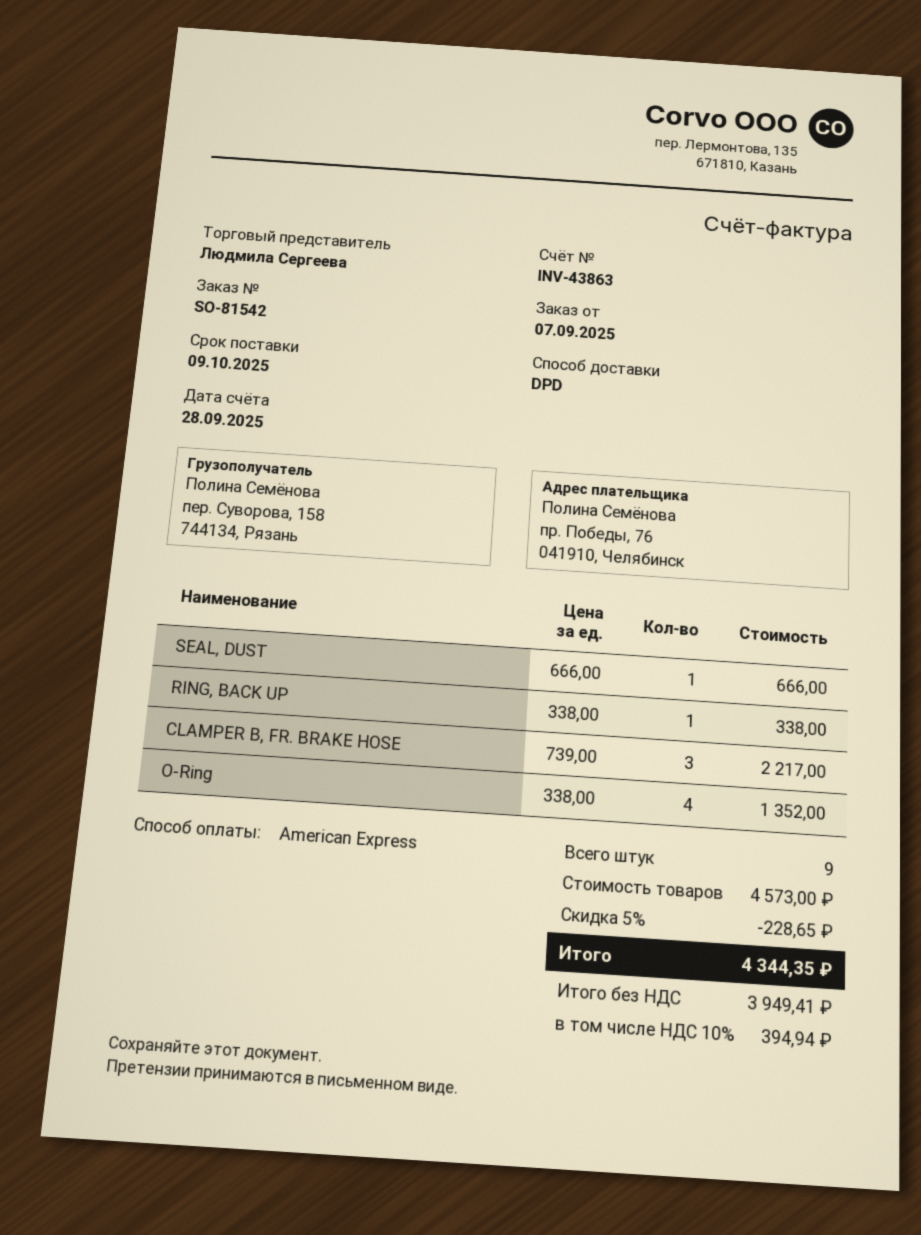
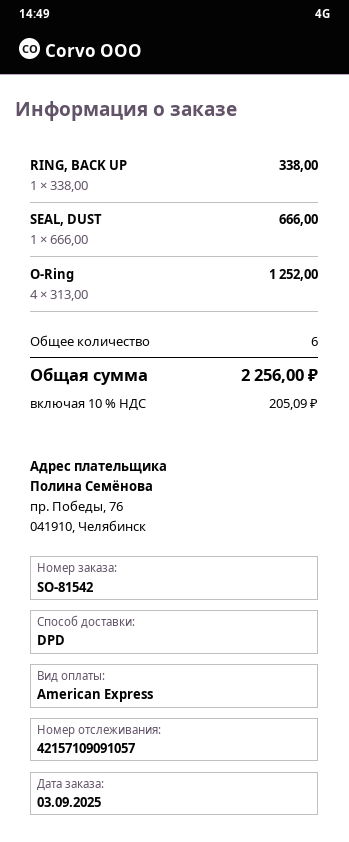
order date: 2025-09-07 -> 2025-09-03
CLAMPER B, FR. BRAKE HOSE: 3 x 739.00 = 2217.00 -> none
O-Ring: 4 x 338.00 = 1352.00 -> 4 x 313.00 = 1252.00
total quantity: 9 -> 6
discount: 5% = 228.65 -> none
tax: 10% = 394.94 -> 10% = 205.09
total: 4344.35 -> 2256.00

